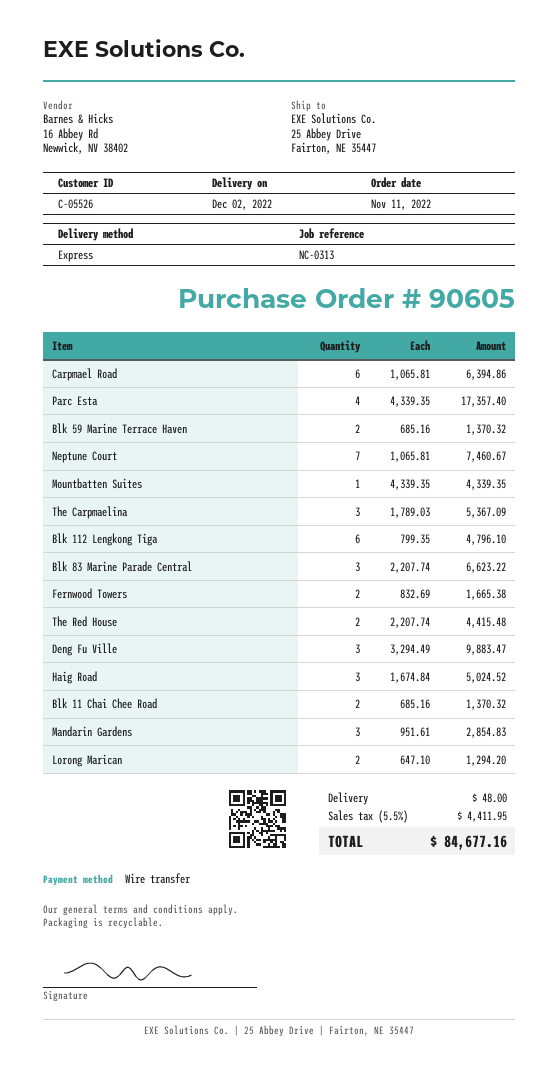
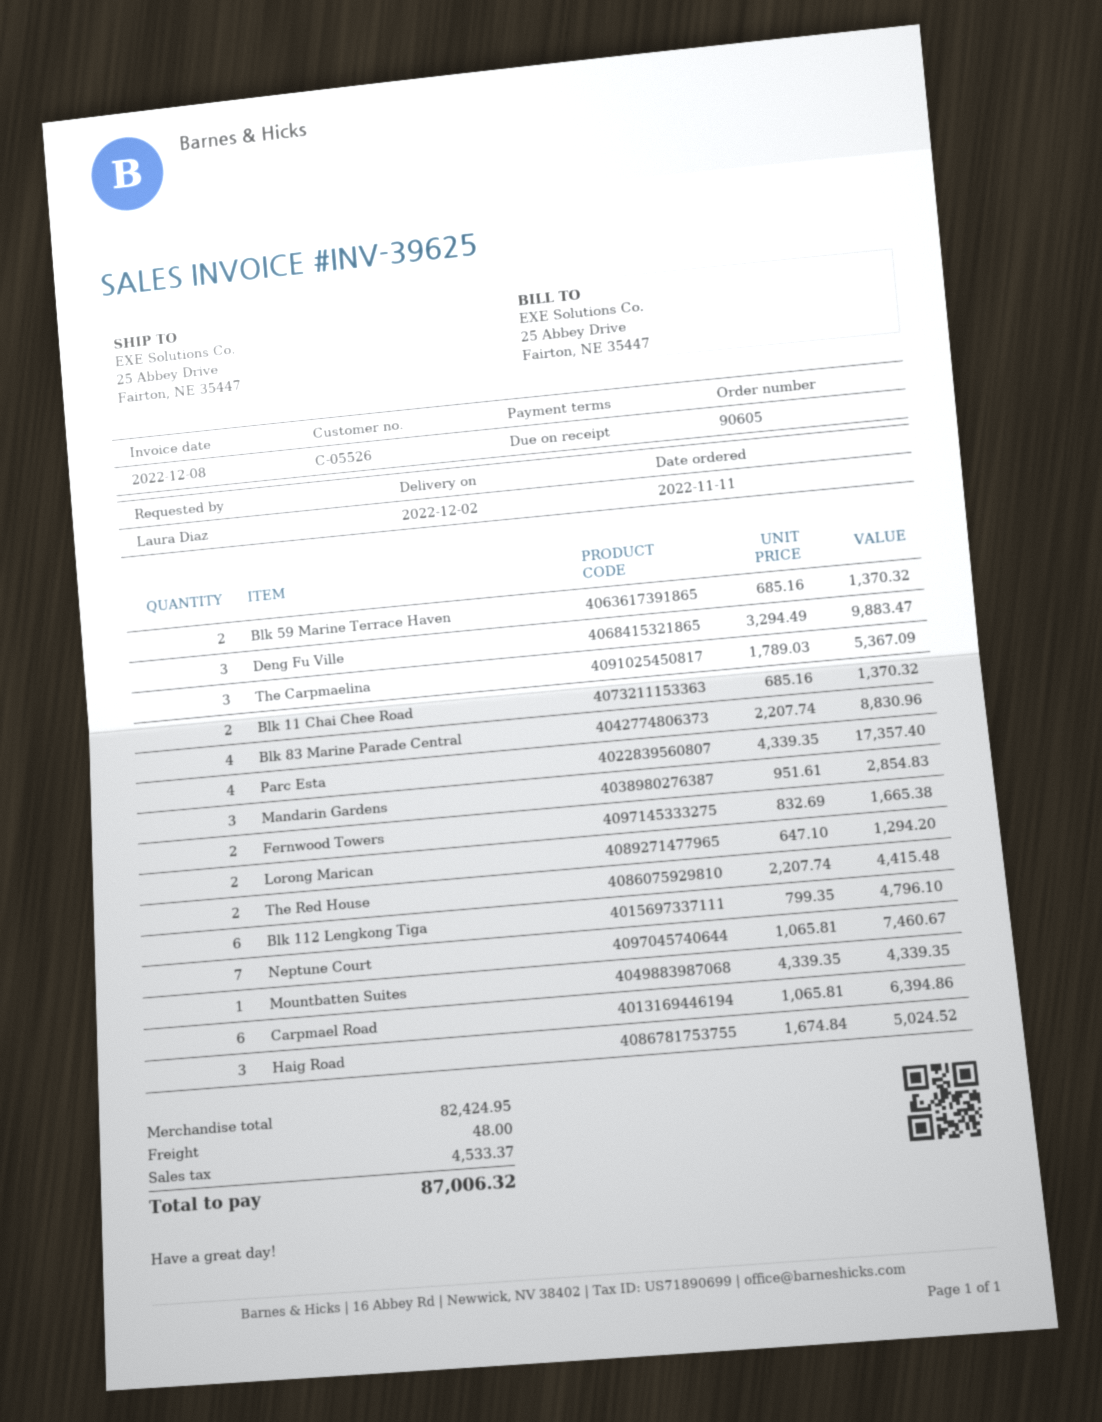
Blk 83 Marine Parade Central: 3 x 2207.74 = 6623.22 -> 4 x 2207.74 = 8830.96
tax: 4411.95 -> 4533.37
total: 84677.16 -> 87006.32

